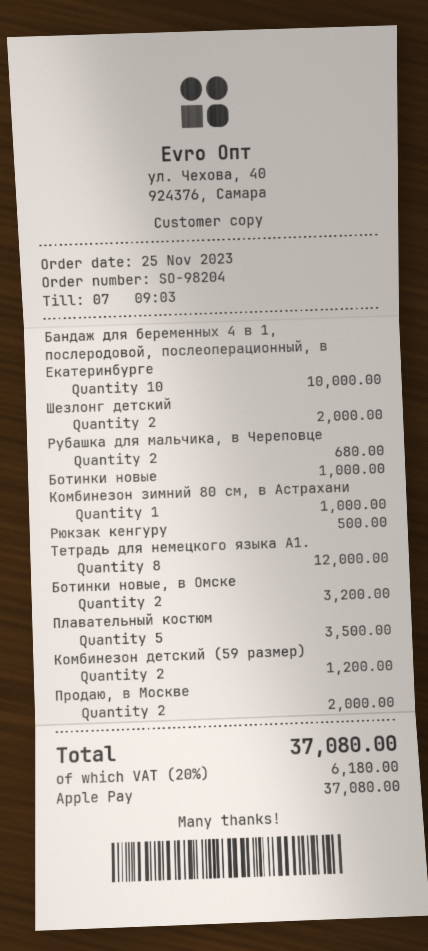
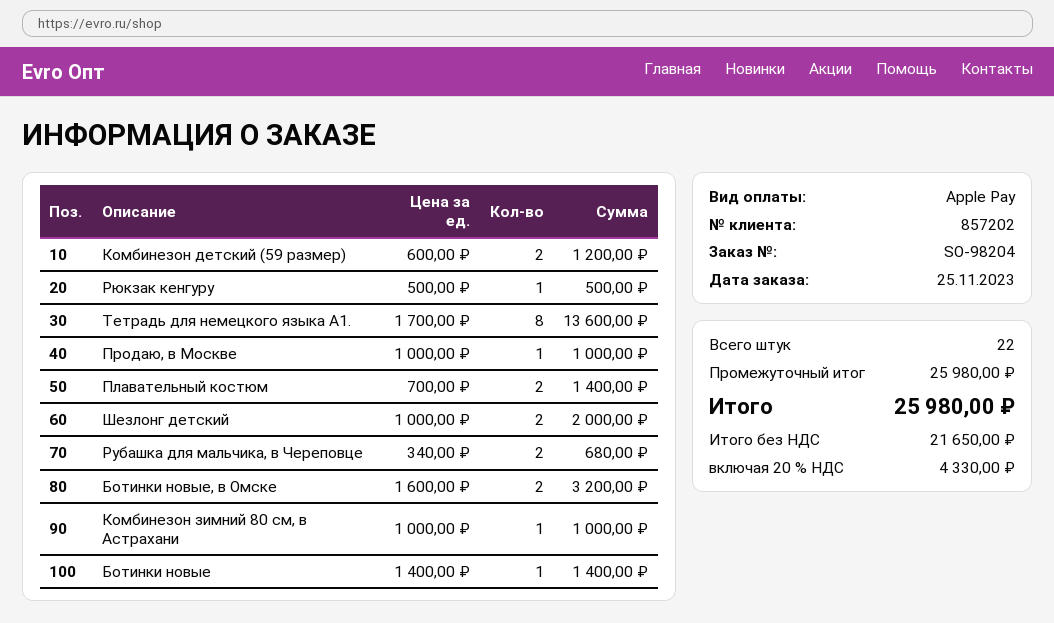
Бандаж для беременных 4 в 1, послеродовой, послеоперационный, в Екатеринбурге: 10 for 10000.00 -> none
Ботинки новые: 1 for 1000.00 -> 1 for 1400.00
Тетрадь для немецкого языка А1.: 8 for 12000.00 -> 8 for 13600.00
Плавательный костюм: 5 for 3500.00 -> 2 for 1400.00
Продаю, в Москве: 2 for 2000.00 -> 1 for 1000.00
tax: 20% = 6180.00 -> 20% = 4330.00
total: 37080.00 -> 25980.00

